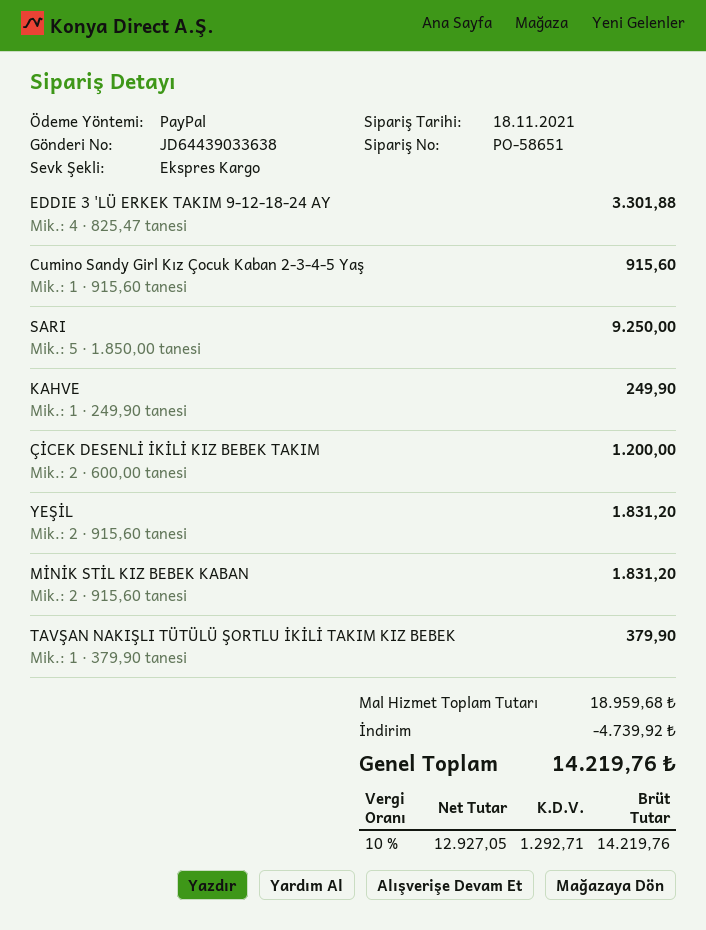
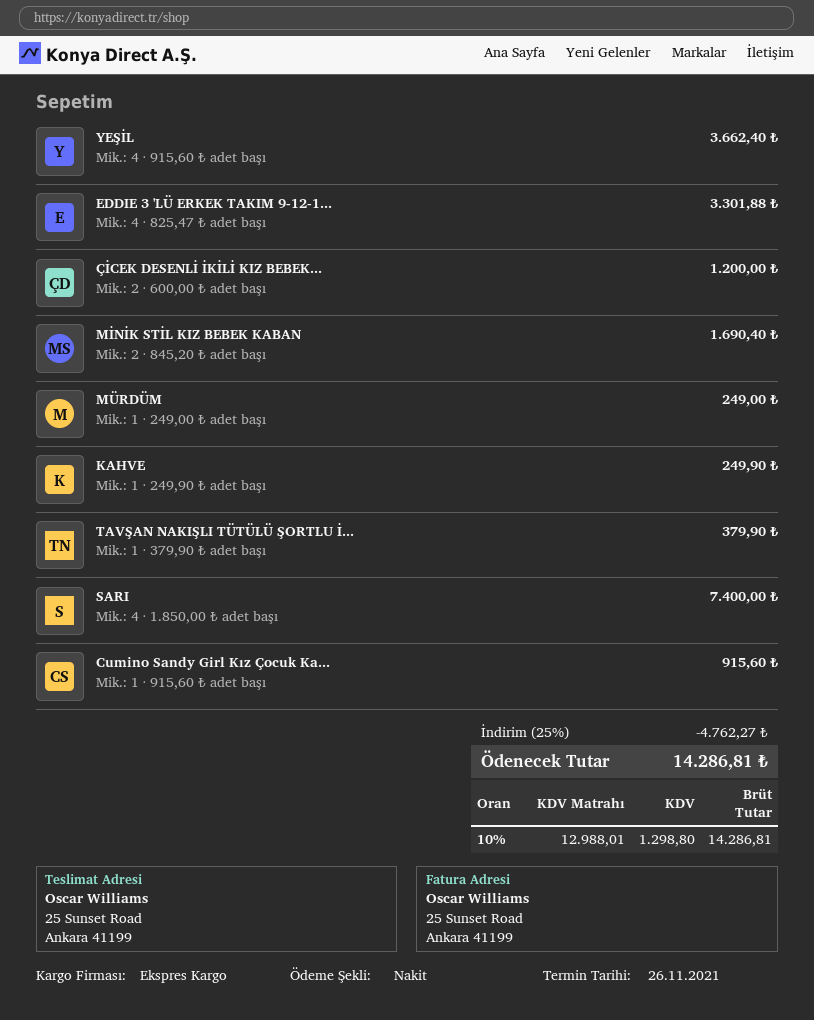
payment method: PayPal -> cash
SARI: 5 x 1850.00 = 9250.00 -> 4 x 1850.00 = 7400.00
YEŞİL: 2 x 915.60 = 1831.20 -> 4 x 915.60 = 3662.40
MİNİK STİL KIZ BEBEK KABAN: 2 x 915.60 = 1831.20 -> 2 x 845.20 = 1690.40
MÜRDÜM: none -> 1 x 249.00 = 249.00
discount: 4739.92 -> 4762.27
net: 12927.05 -> 12988.01
tax: 10% = 1292.71 -> 10% = 1298.80
total: 14219.76 -> 14286.81

